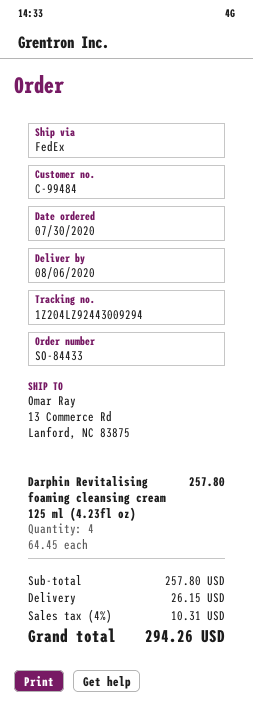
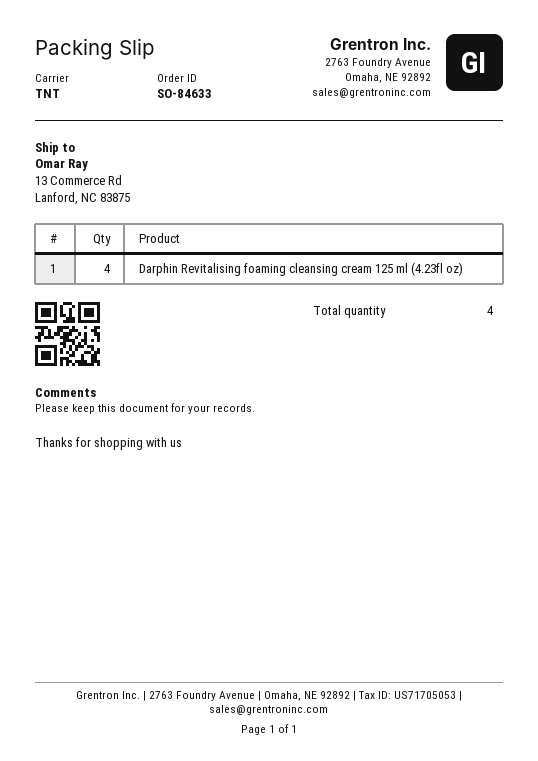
order number: SO-84433 -> SO-84633
shipping method: FedEx -> TNT

